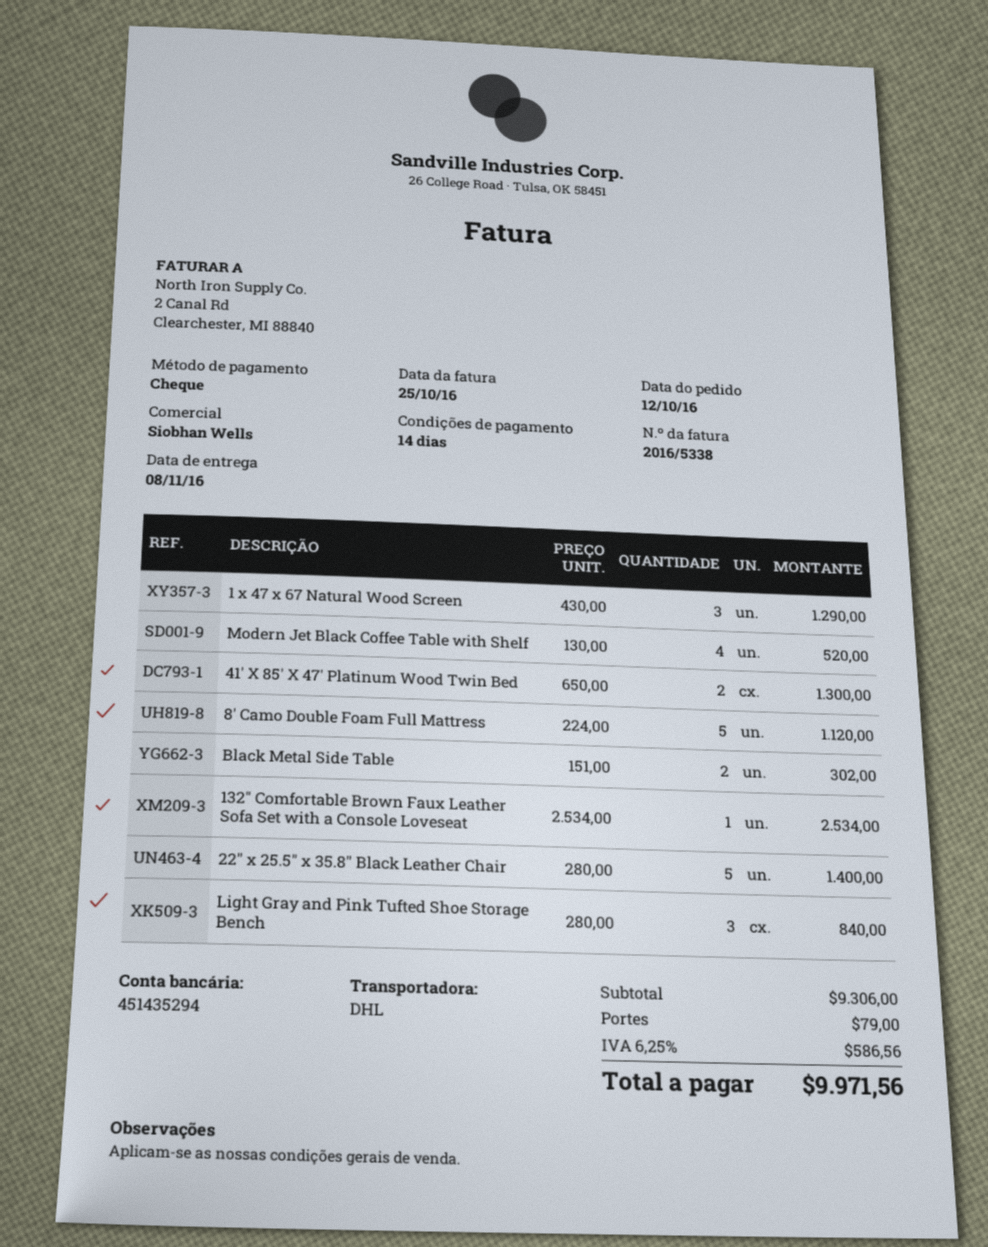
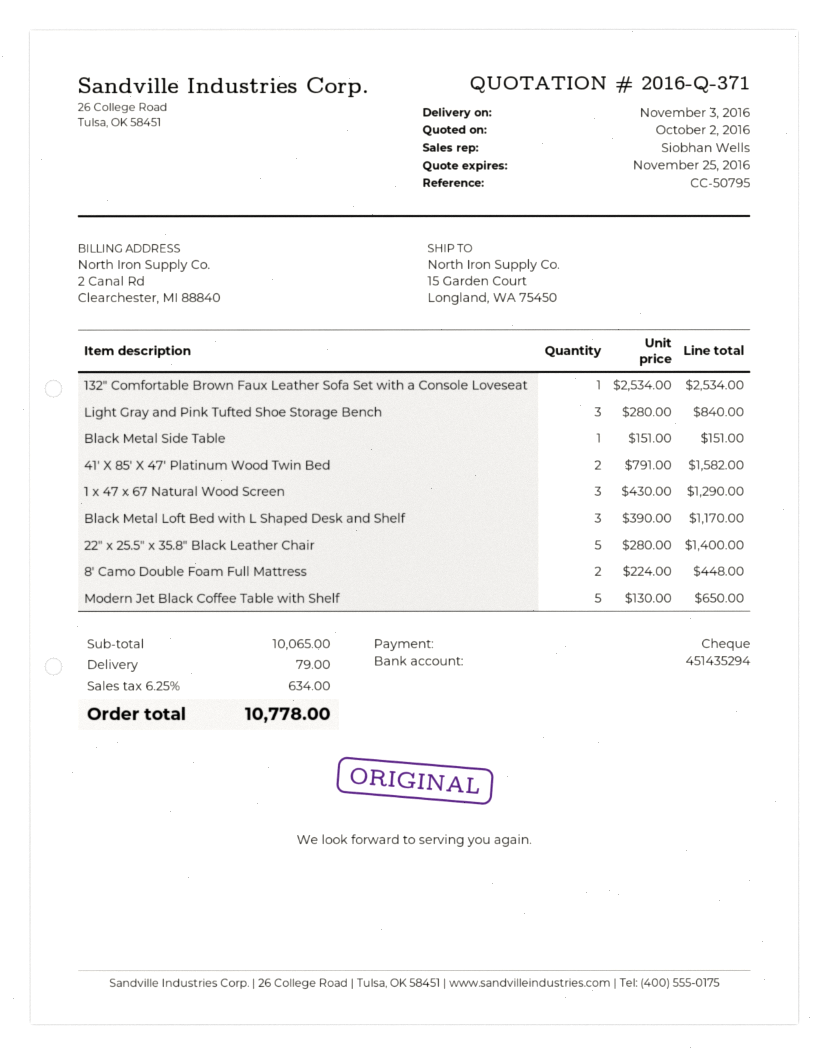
delivery date: 2016-11-08 -> 2016-11-03
Modern Jet Black Coffee Table with Shelf: 4 x 130.00 = 520.00 -> 5 x 130.00 = 650.00
41' X 85' X 47' Platinum Wood Twin Bed: 2 x 650.00 = 1300.00 -> 2 x 791.00 = 1582.00
8' Camo Double Foam Full Mattress: 5 x 224.00 = 1120.00 -> 2 x 224.00 = 448.00
Black Metal Side Table: 2 x 151.00 = 302.00 -> 1 x 151.00 = 151.00
Black Metal Loft Bed with L Shaped Desk and Shelf: none -> 3 x 390.00 = 1170.00
subtotal: 9306.00 -> 10065.00
tax: 6.25% = 586.56 -> 6.25% = 634.00
total: 9971.56 -> 10778.00

